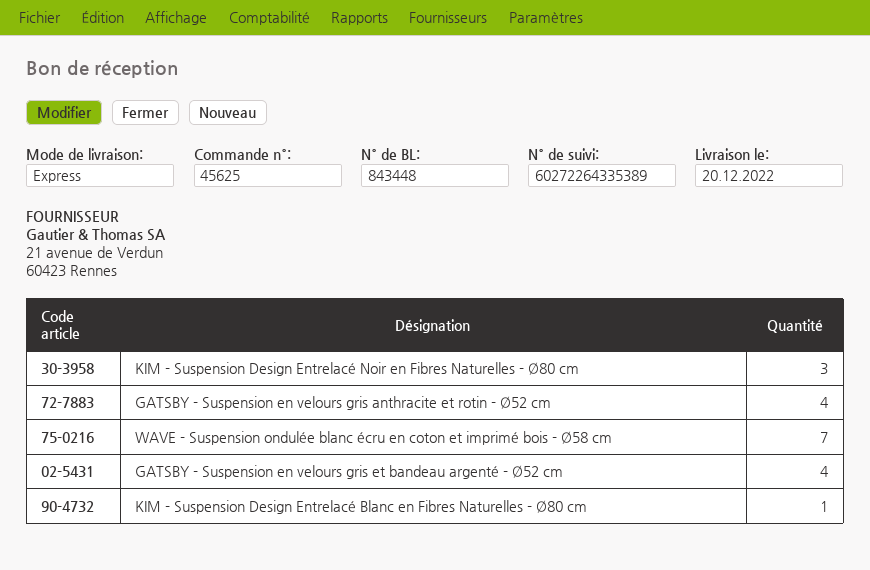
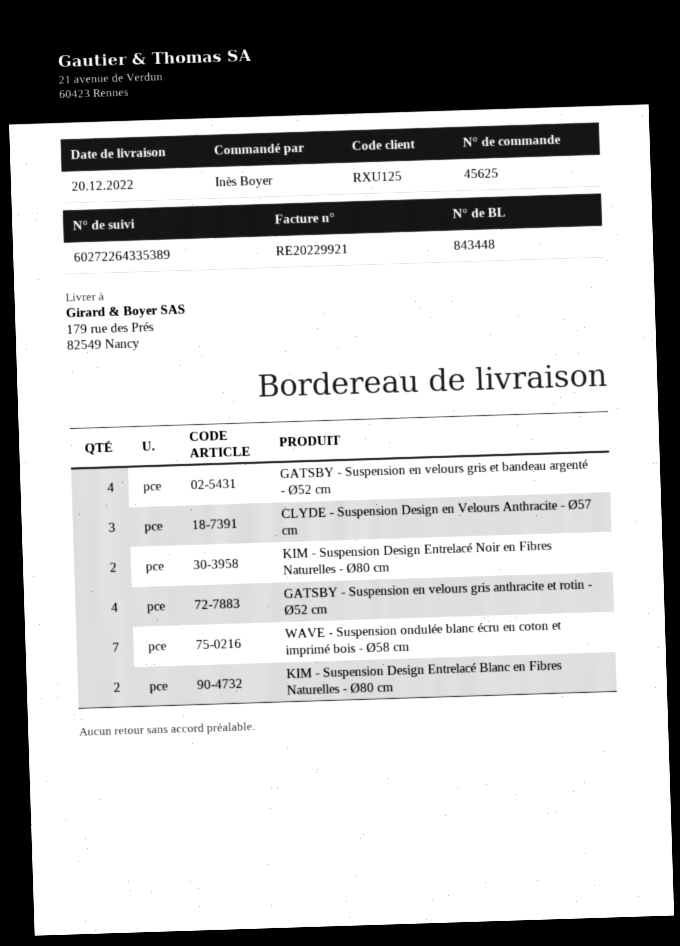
KIM - Suspension Design Entrelacé Noir en Fibres Naturelles - Ø80 cm: 3 -> 2
KIM - Suspension Design Entrelacé Blanc en Fibres Naturelles - Ø80 cm: 1 -> 2
CLYDE - Suspension Design en Velours Anthracite - Ø57 cm: none -> 3

